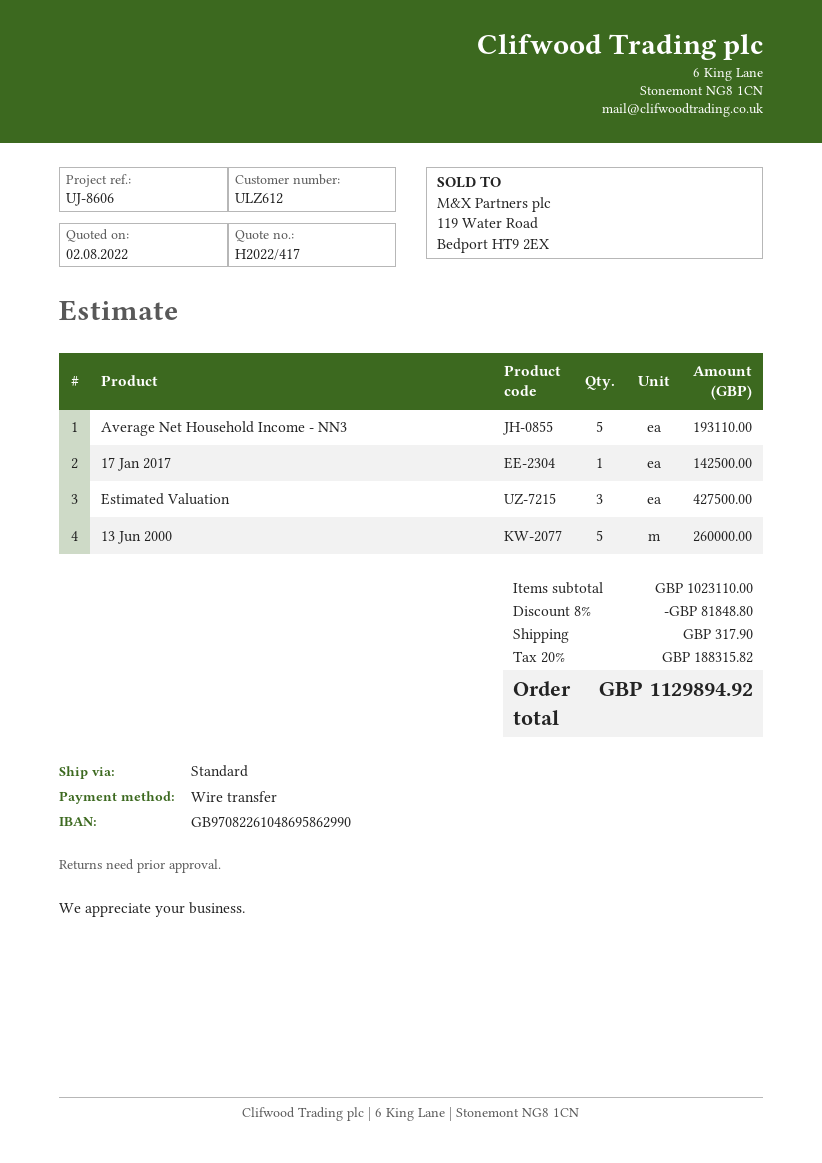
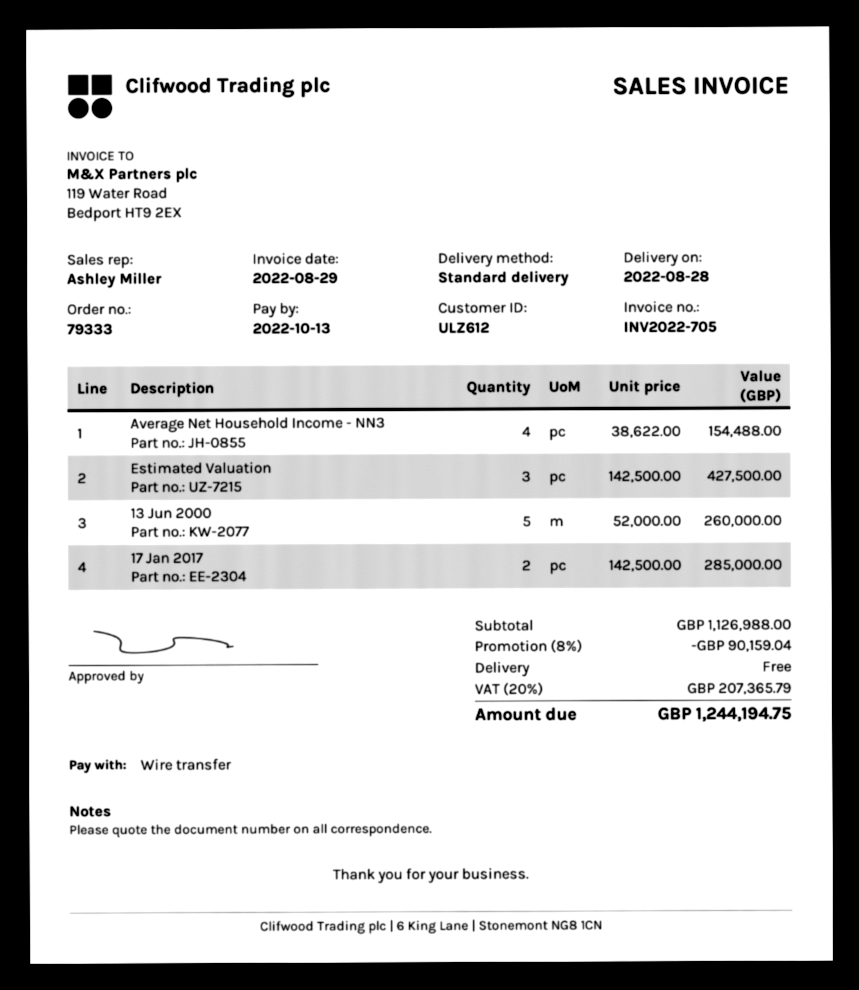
Average Net Household Income - NN3: 5 for 193110.00 -> 4 for 154488.00
17 Jan 2017: 1 for 142500.00 -> 2 for 285000.00
subtotal: 1023110.00 -> 1126988.00
discount: 8% = 81848.80 -> 8% = 90159.04
shipping: 317.90 -> 0.00
tax: 20% = 188315.82 -> 20% = 207365.79
total: 1129894.92 -> 1244194.75

